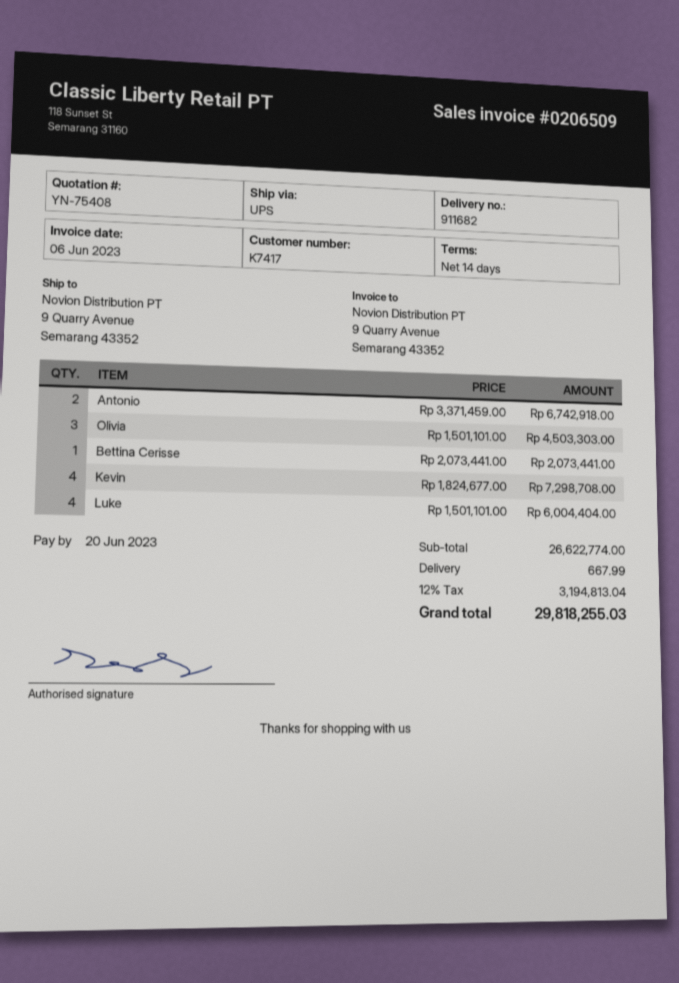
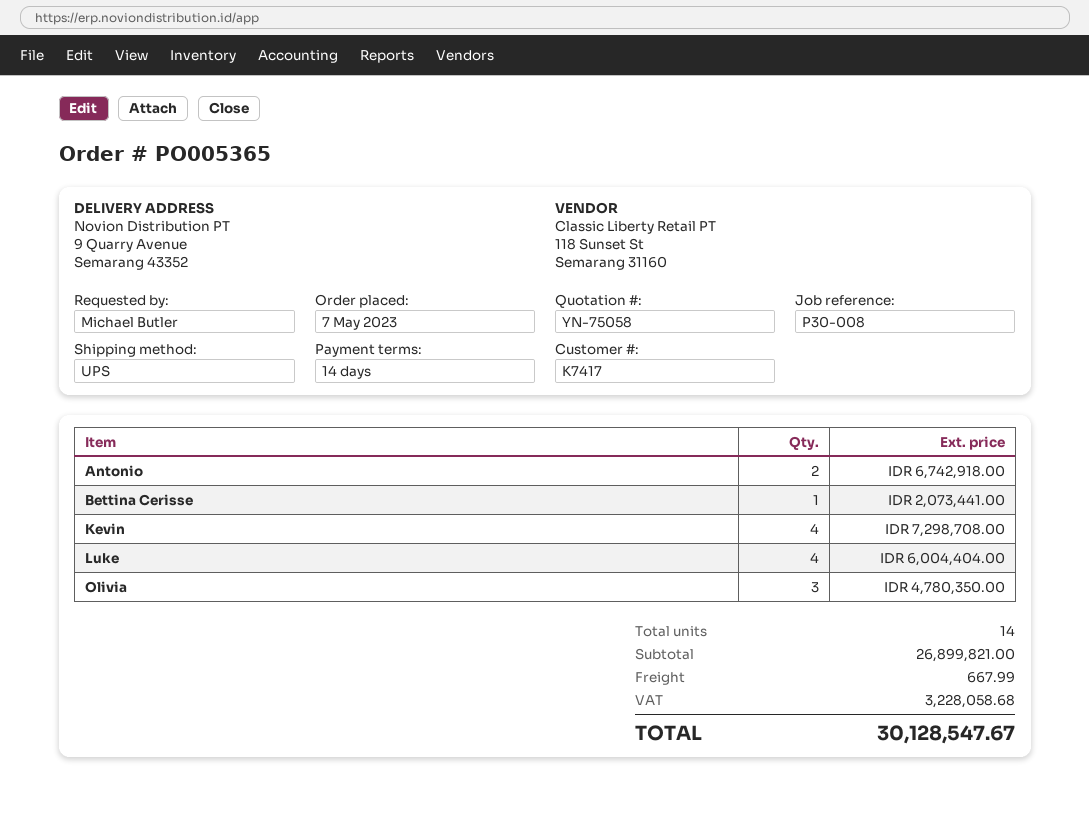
quote number: YN-75408 -> YN-75058
Olivia: 3 for 4503303.00 -> 3 for 4780350.00
subtotal: 26622774.00 -> 26899821.00
tax: 3194813.04 -> 3228058.68
total: 29818255.03 -> 30128547.67

